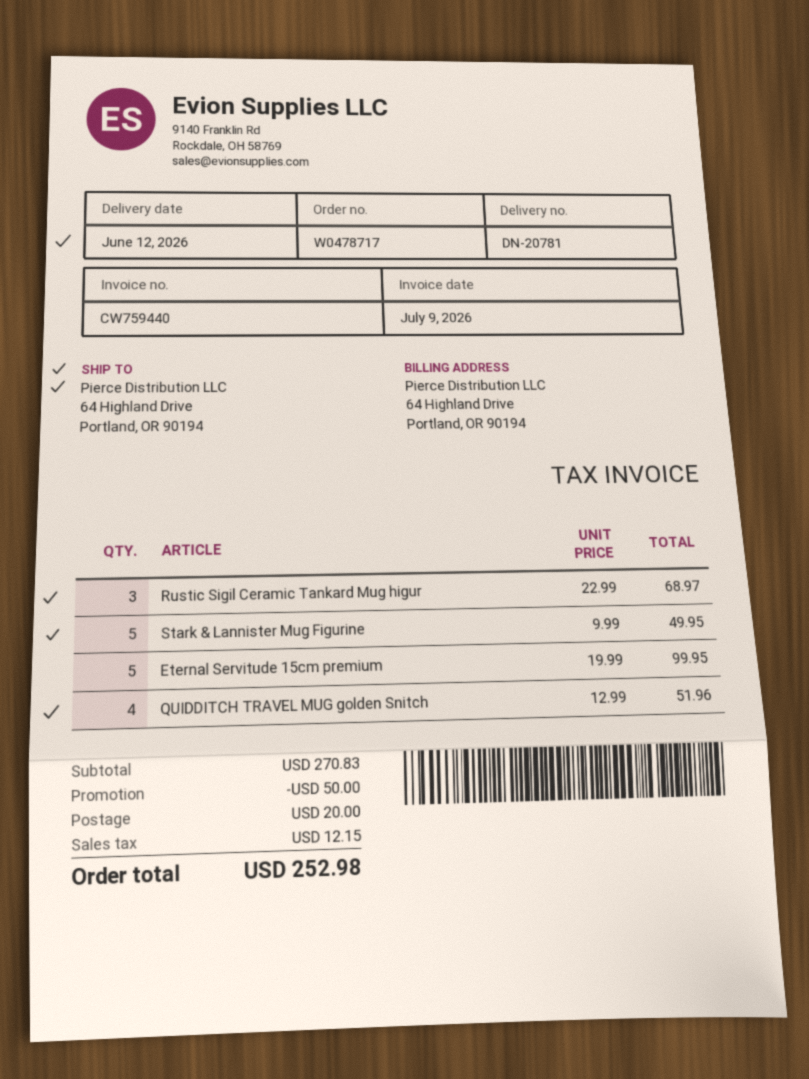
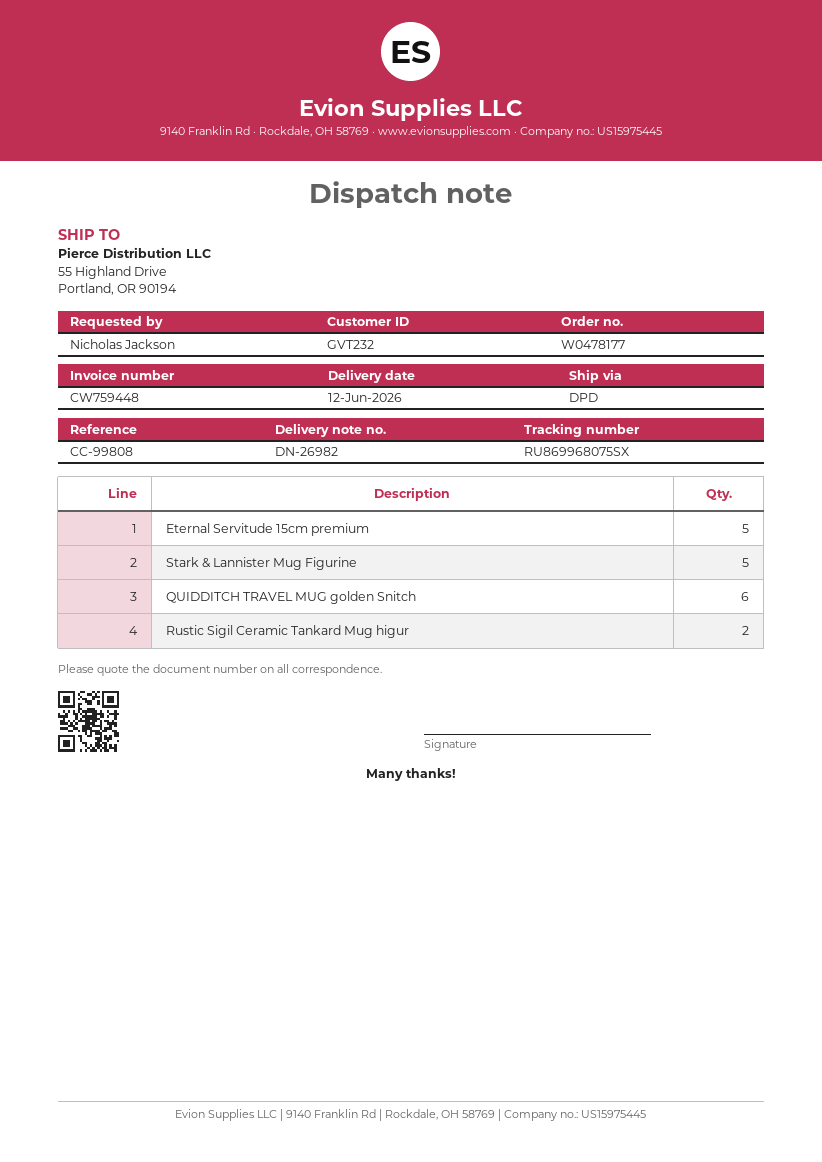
order number: W0478717 -> W0478177
delivery note number: DN-20781 -> DN-26982
invoice number: CW759440 -> CW759448
ship to: 64 Highland Drive, Portland, OR 90194 -> 55 Highland Drive, Portland, OR 90194
Rustic Sigil Ceramic Tankard Mug higur: 3 -> 2
QUIDDITCH TRAVEL MUG golden Snitch: 4 -> 6

